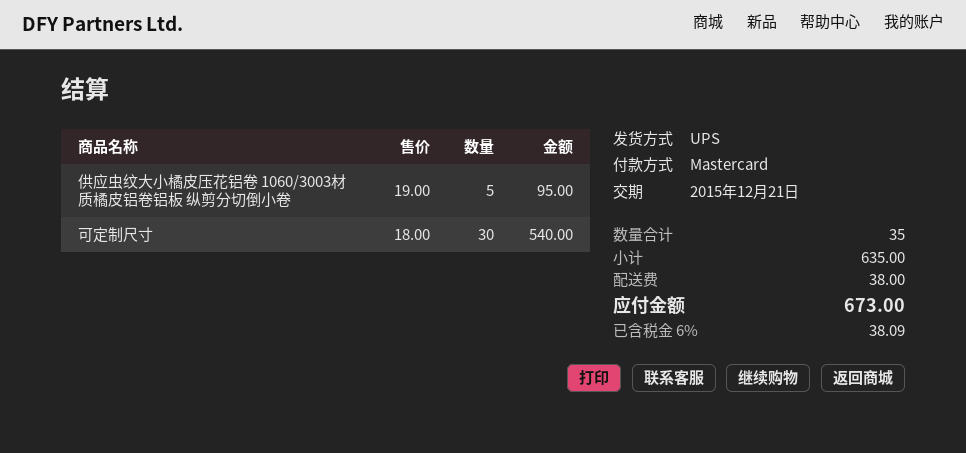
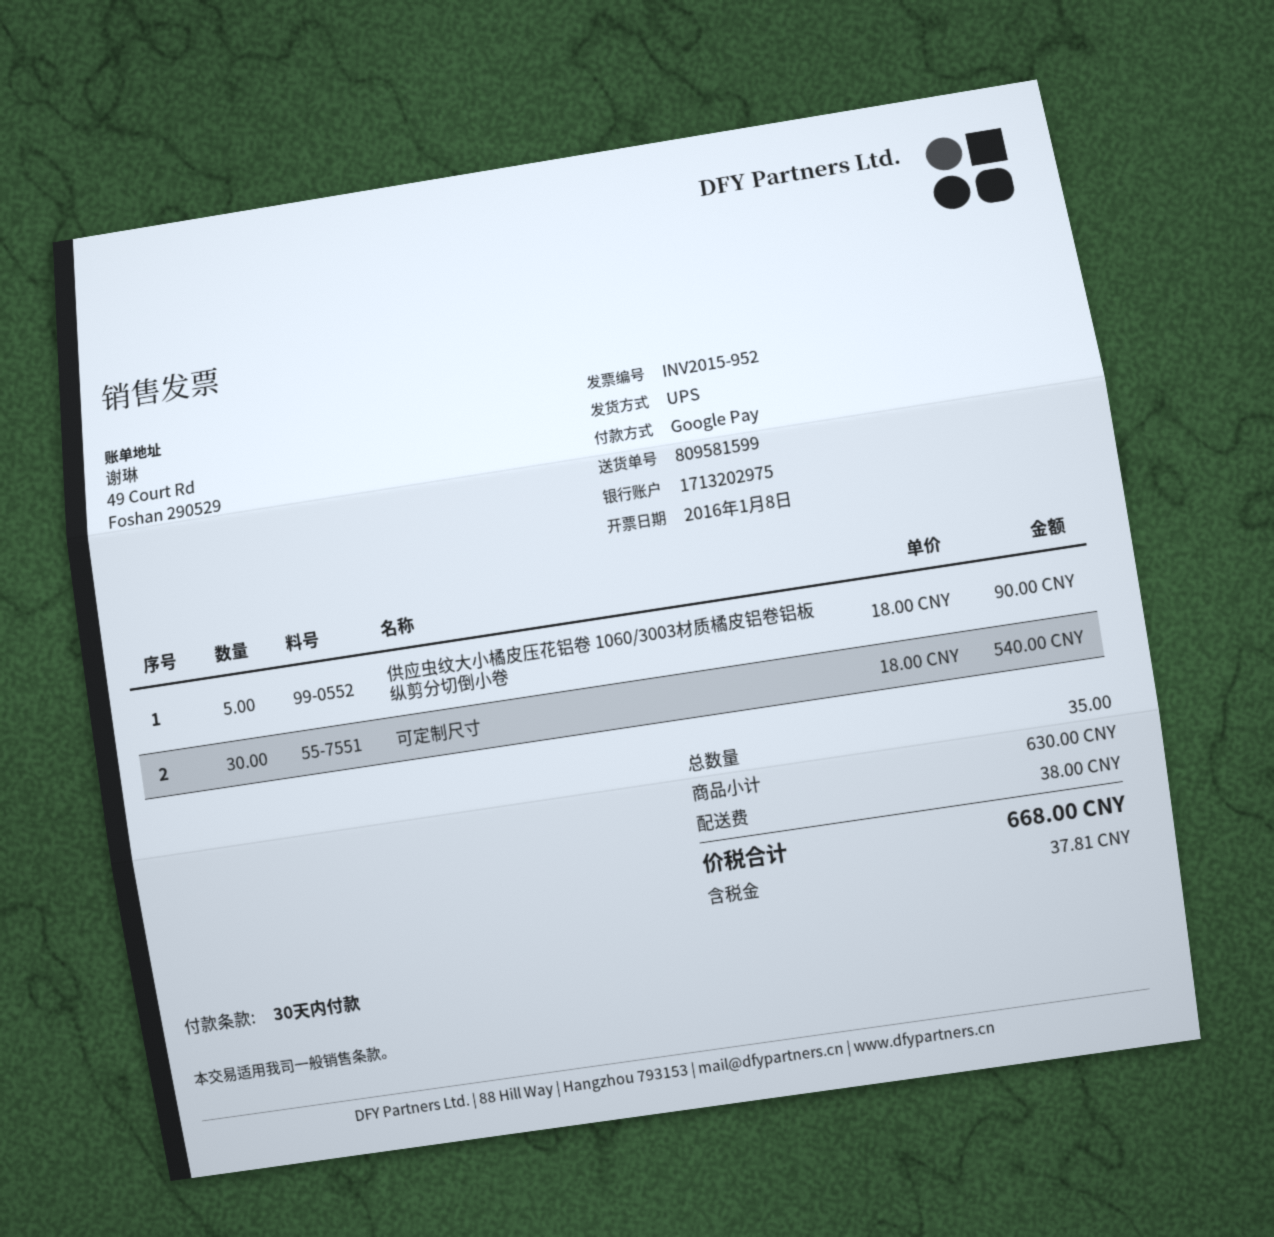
payment method: Mastercard -> Google Pay
供应虫纹大小橘皮压花铝卷 1060/3003材质橘皮铝卷铝板 纵剪分切倒小卷: 5 x 19.00 = 95.00 -> 5 x 18.00 = 90.00
subtotal: 635.00 -> 630.00
tax: 38.09 -> 37.81
total: 673.00 -> 668.00

